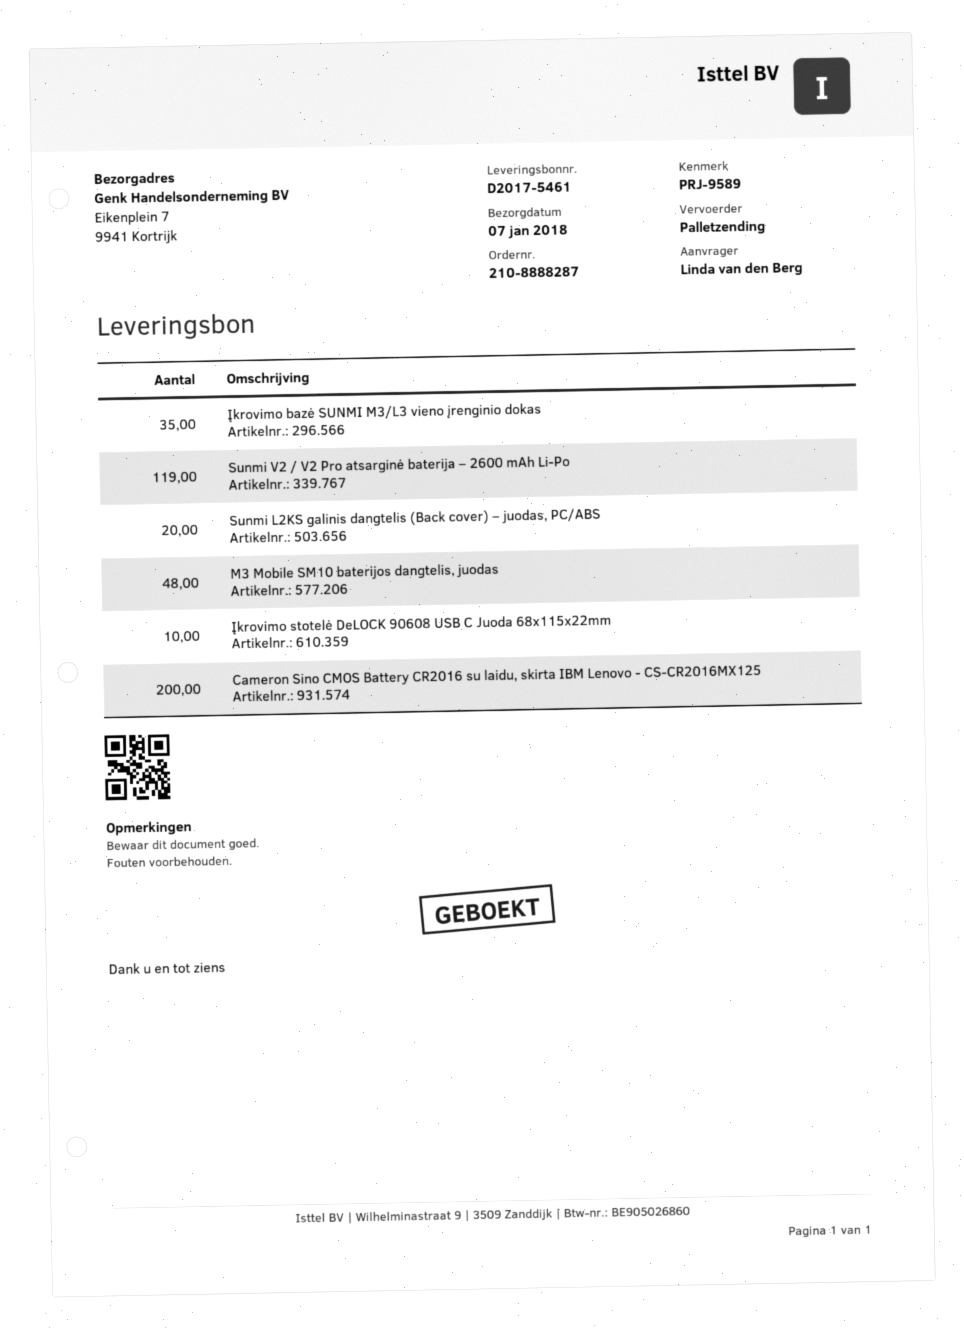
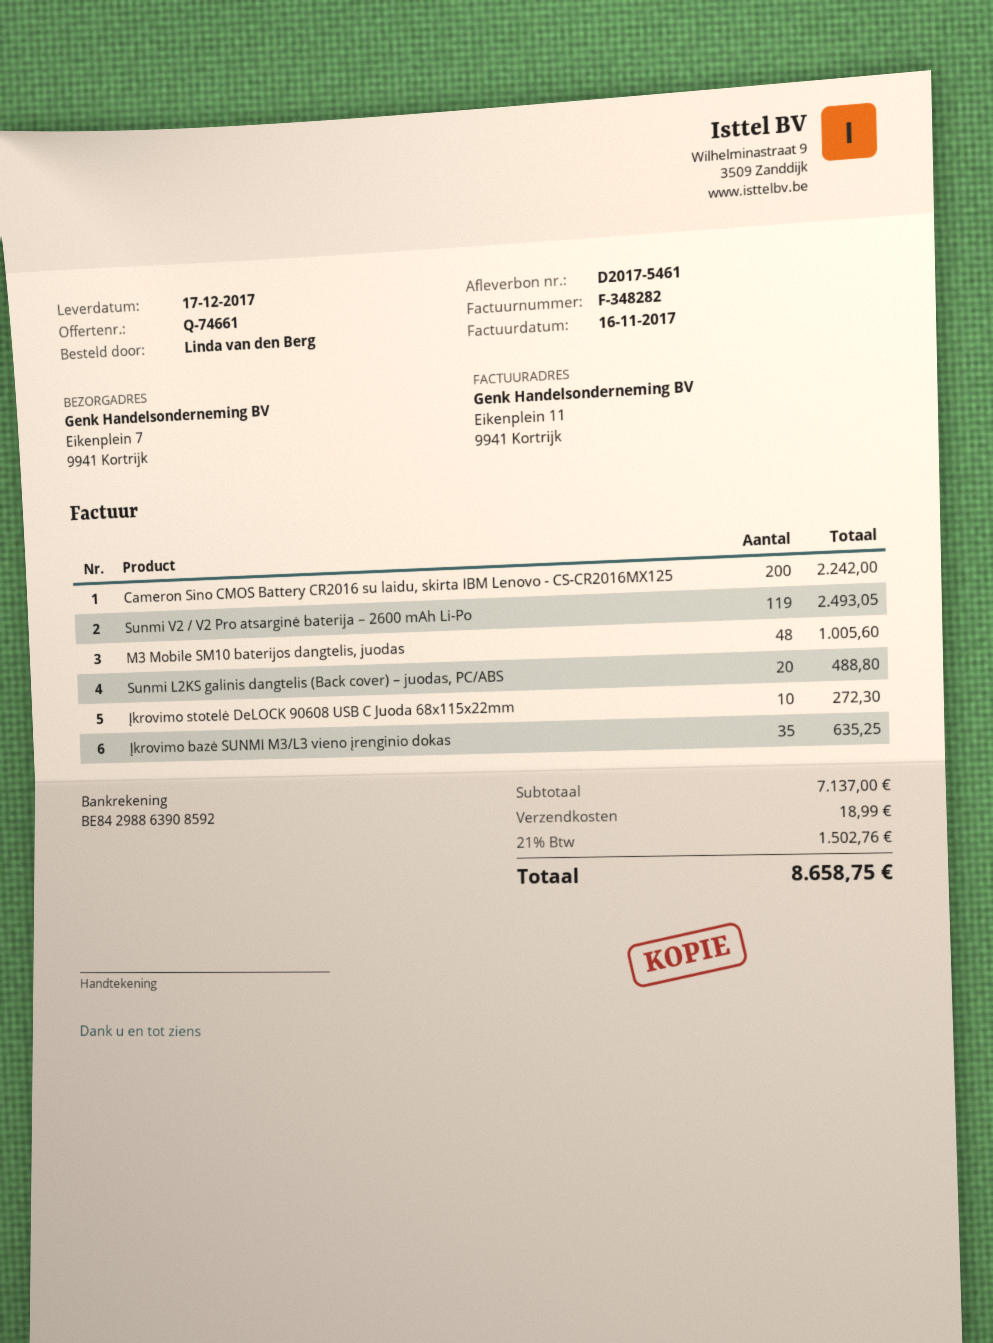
delivery date: 2018-01-07 -> 2017-12-17

